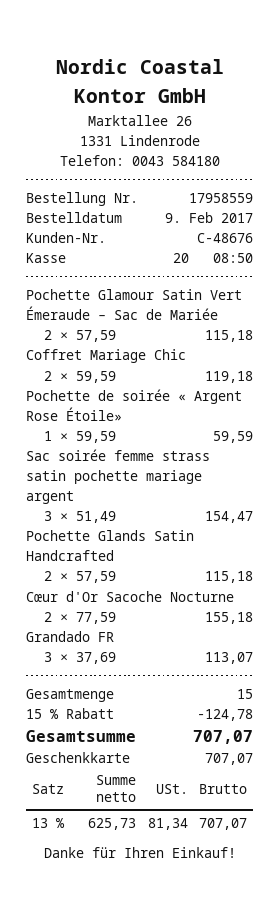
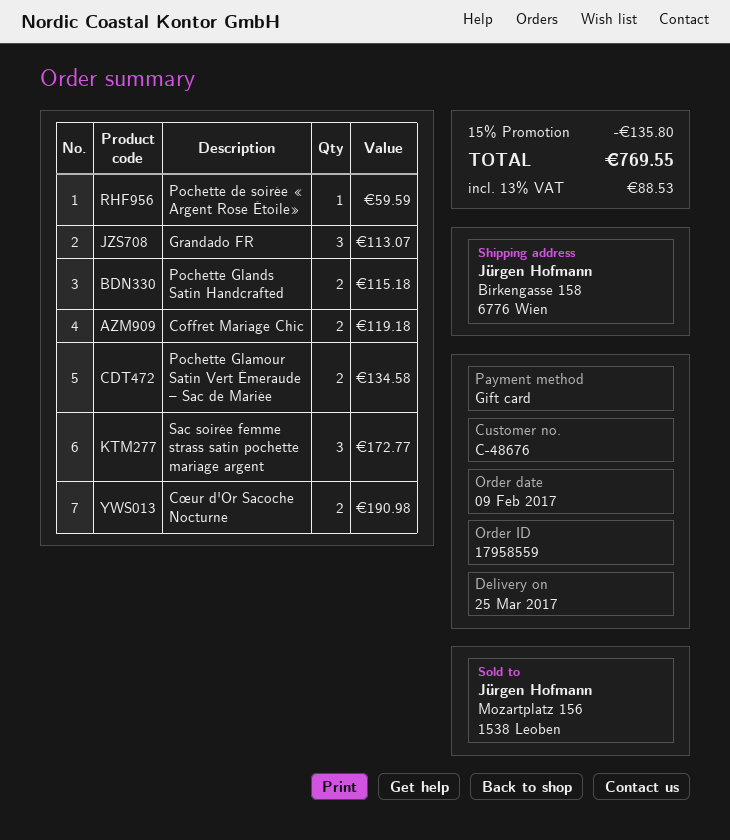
Pochette Glamour Satin Vert Émeraude – Sac de Mariée: 2 for 115.18 -> 2 for 134.58
Sac soirée femme strass satin pochette mariage argent: 3 for 154.47 -> 3 for 172.77
Cœur d'Or Sacoche Nocturne: 2 for 155.18 -> 2 for 190.98
discount: 15% = 124.78 -> 15% = 135.80
tax: 13% = 81.34 -> 13% = 88.53
total: 707.07 -> 769.55

